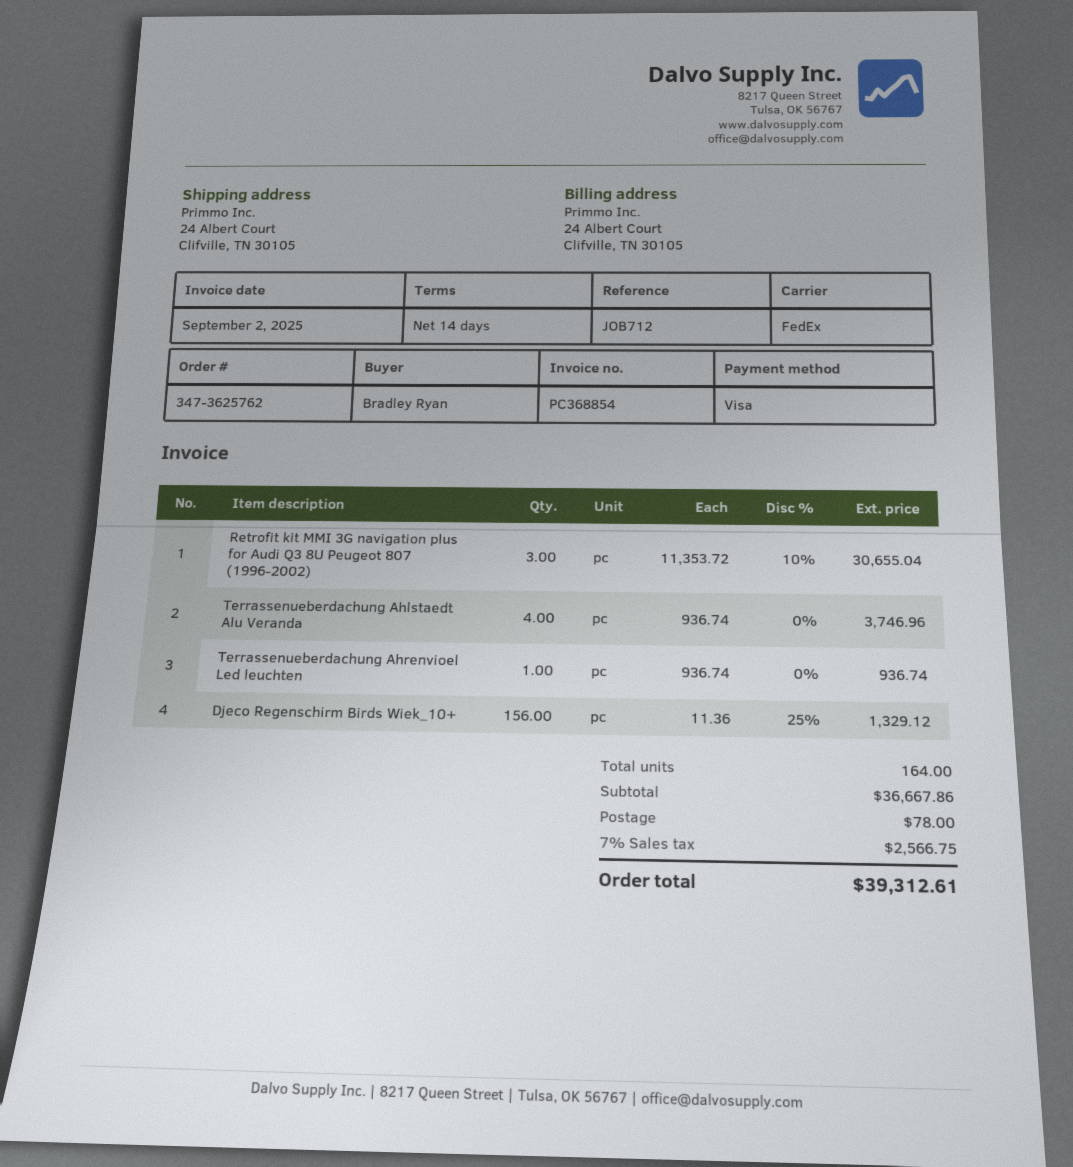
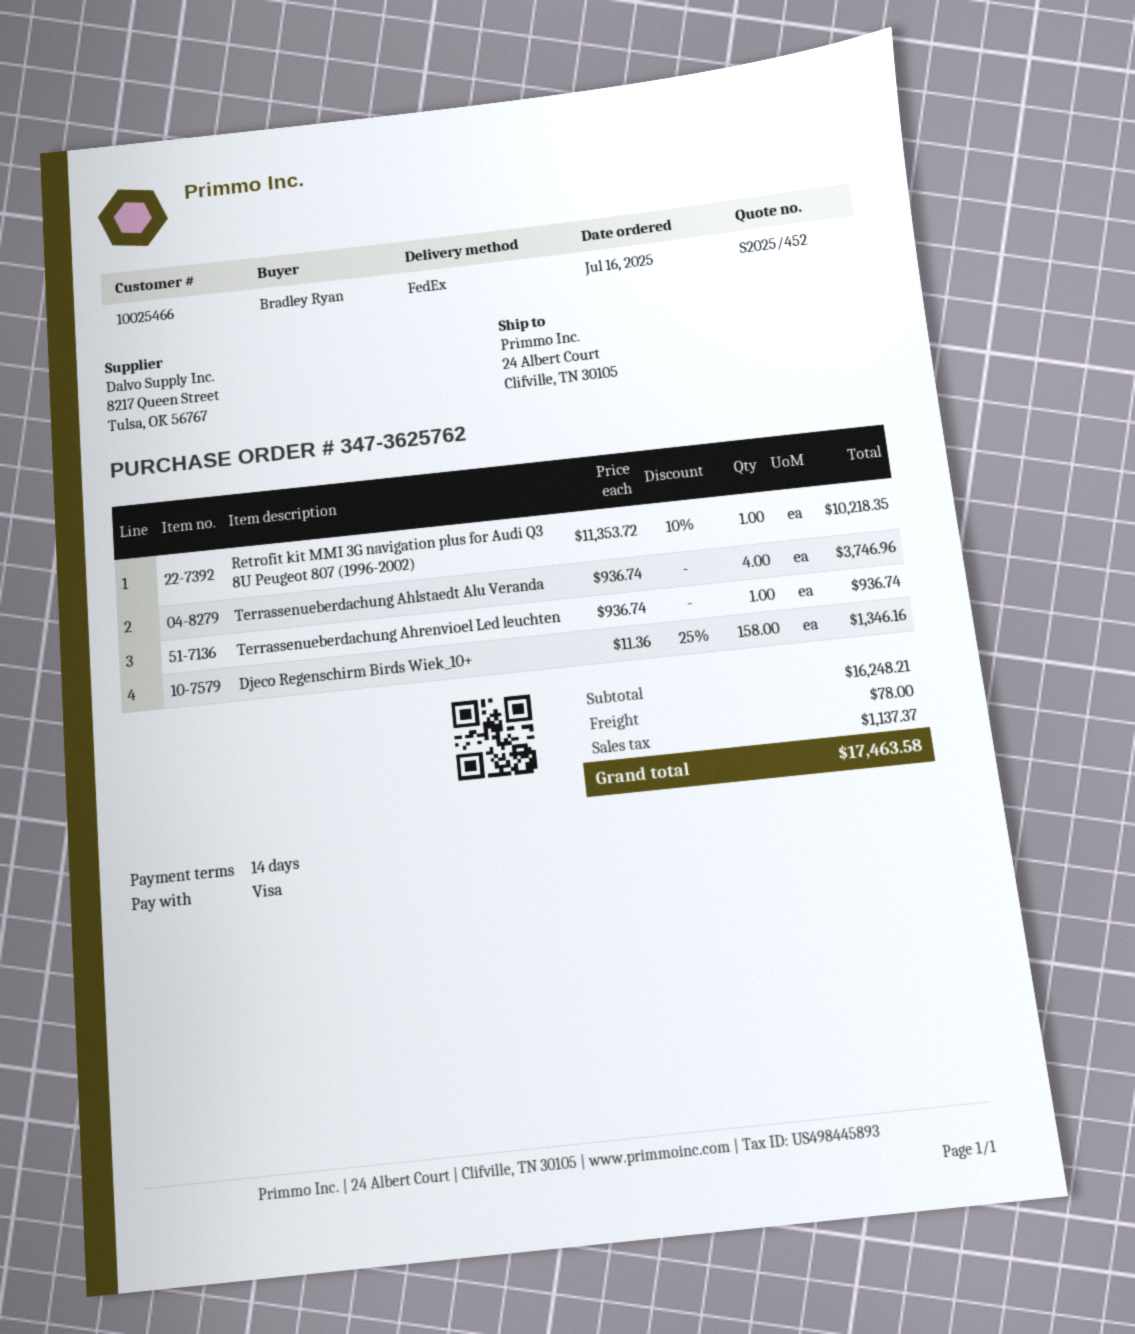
Retrofit kit MMI 3G navigation plus for Audi Q3 8U Peugeot 807 (1996-2002): 3 x 11353.72 - 10% = 30655.04 -> 1 x 11353.72 - 10% = 10218.35
Djeco Regenschirm Birds Wiek_10+: 156 x 11.36 - 25% = 1329.12 -> 158 x 11.36 - 25% = 1346.16
subtotal: 36667.86 -> 16248.21
tax: 2566.75 -> 1137.37
total: 39312.61 -> 17463.58

